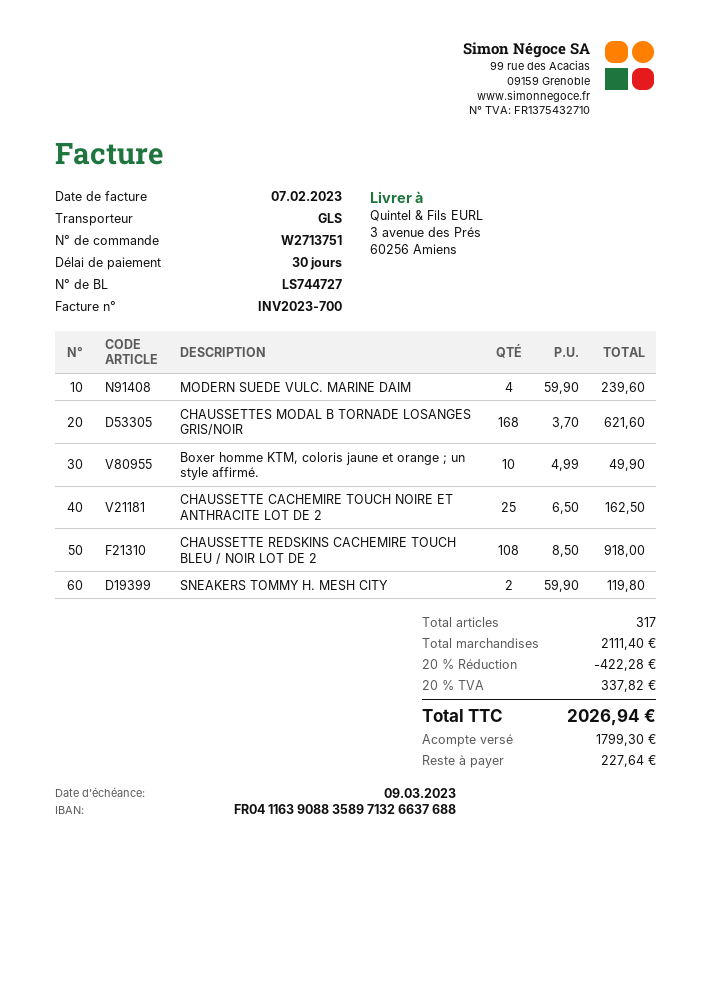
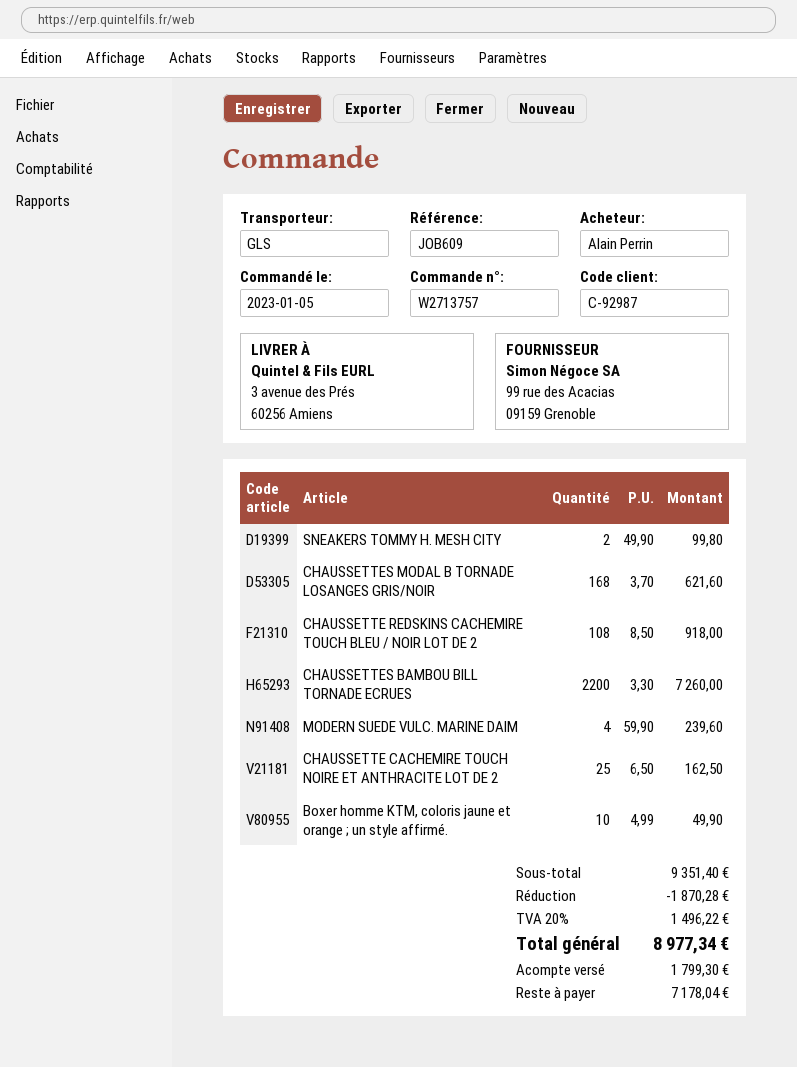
order number: W2713751 -> W2713757
SNEAKERS TOMMY H. MESH CITY: 2 x 59.90 = 119.80 -> 2 x 49.90 = 99.80
CHAUSSETTES BAMBOU BILL TORNADE ECRUES: none -> 2200 x 3.30 = 7260.00
subtotal: 2111.40 -> 9351.40
discount: 422.28 -> 1870.28
tax: 20% = 337.82 -> 20% = 1496.22
total: 2026.94 -> 8977.34
balance: 227.64 -> 7178.04

